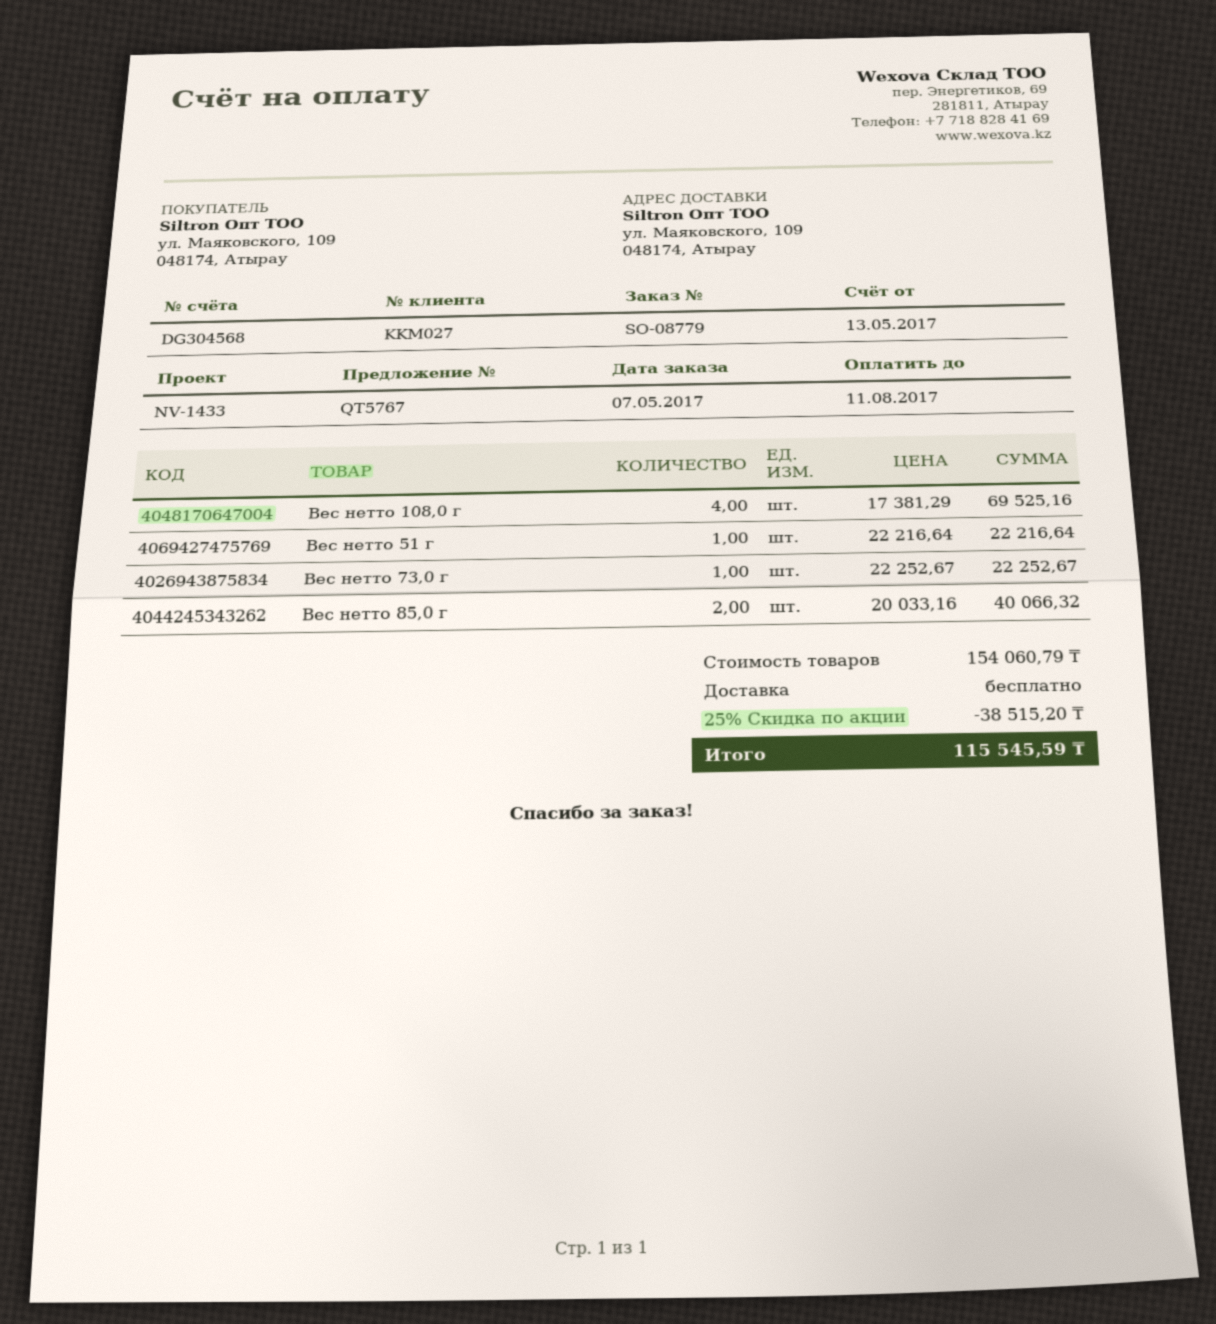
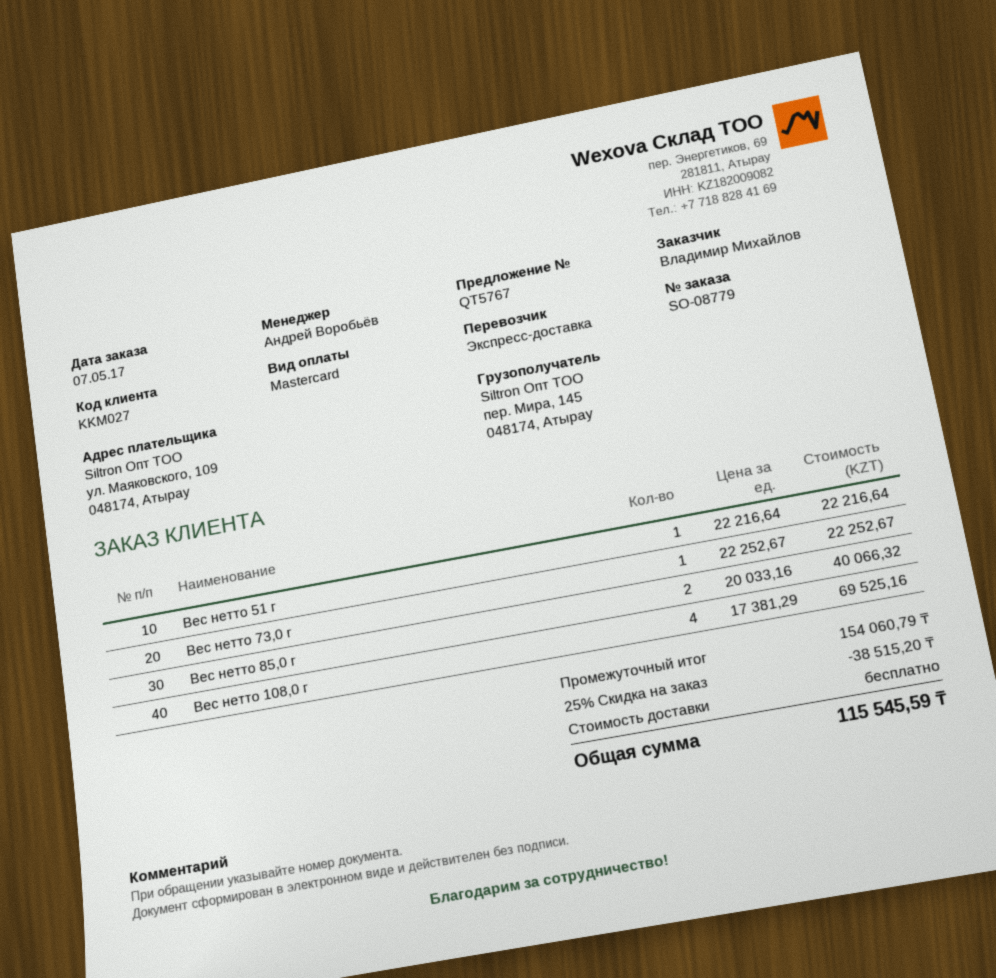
ship to: ул. Маяковского, 109, 048174, Атырау -> пер. Мира, 145, 048174, Атырау

